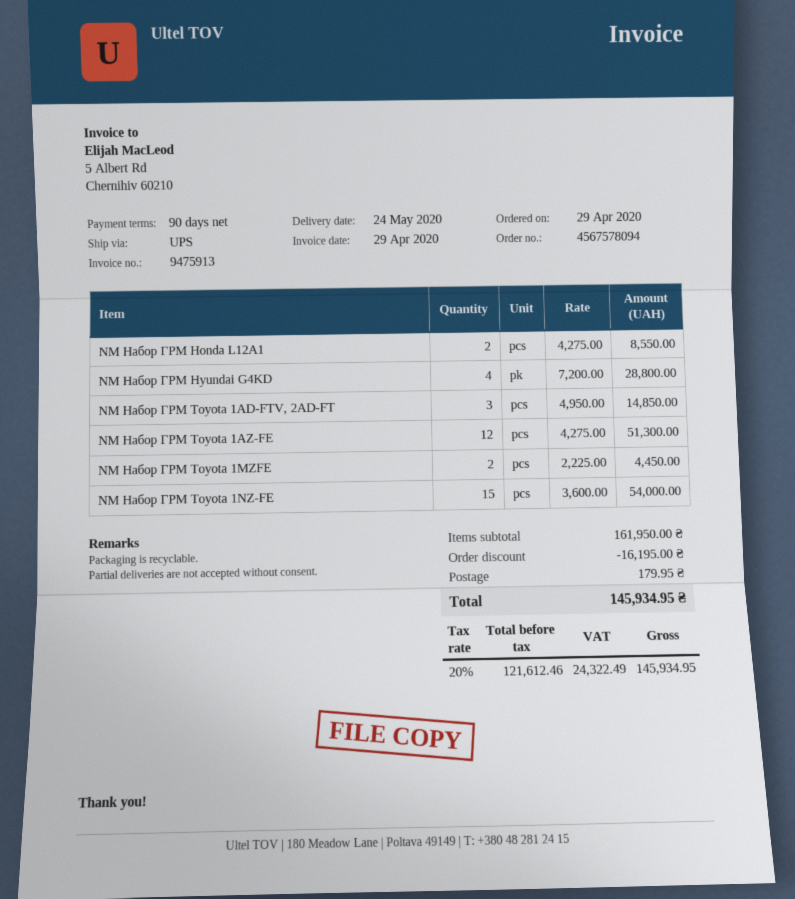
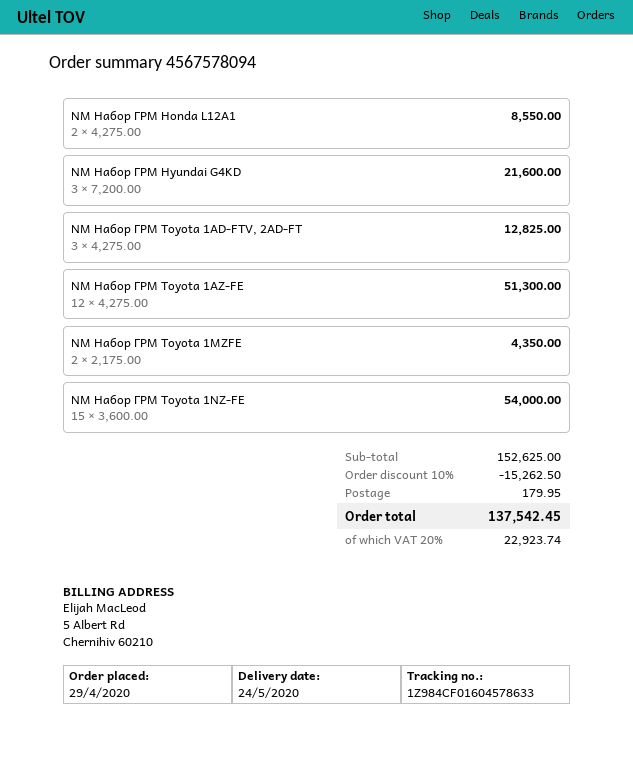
NM Набор ГРМ Hyundai G4KD: 4 x 7200.00 = 28800.00 -> 3 x 7200.00 = 21600.00
NM Набор ГРМ Toyota 1AD-FTV, 2AD-FT: 3 x 4950.00 = 14850.00 -> 3 x 4275.00 = 12825.00
NM Набор ГРМ Toyota 1MZFE: 2 x 2225.00 = 4450.00 -> 2 x 2175.00 = 4350.00
subtotal: 161950.00 -> 152625.00
discount: 16195.00 -> 15262.50
tax: 20% = 24322.49 -> 20% = 22923.74
total: 145934.95 -> 137542.45

